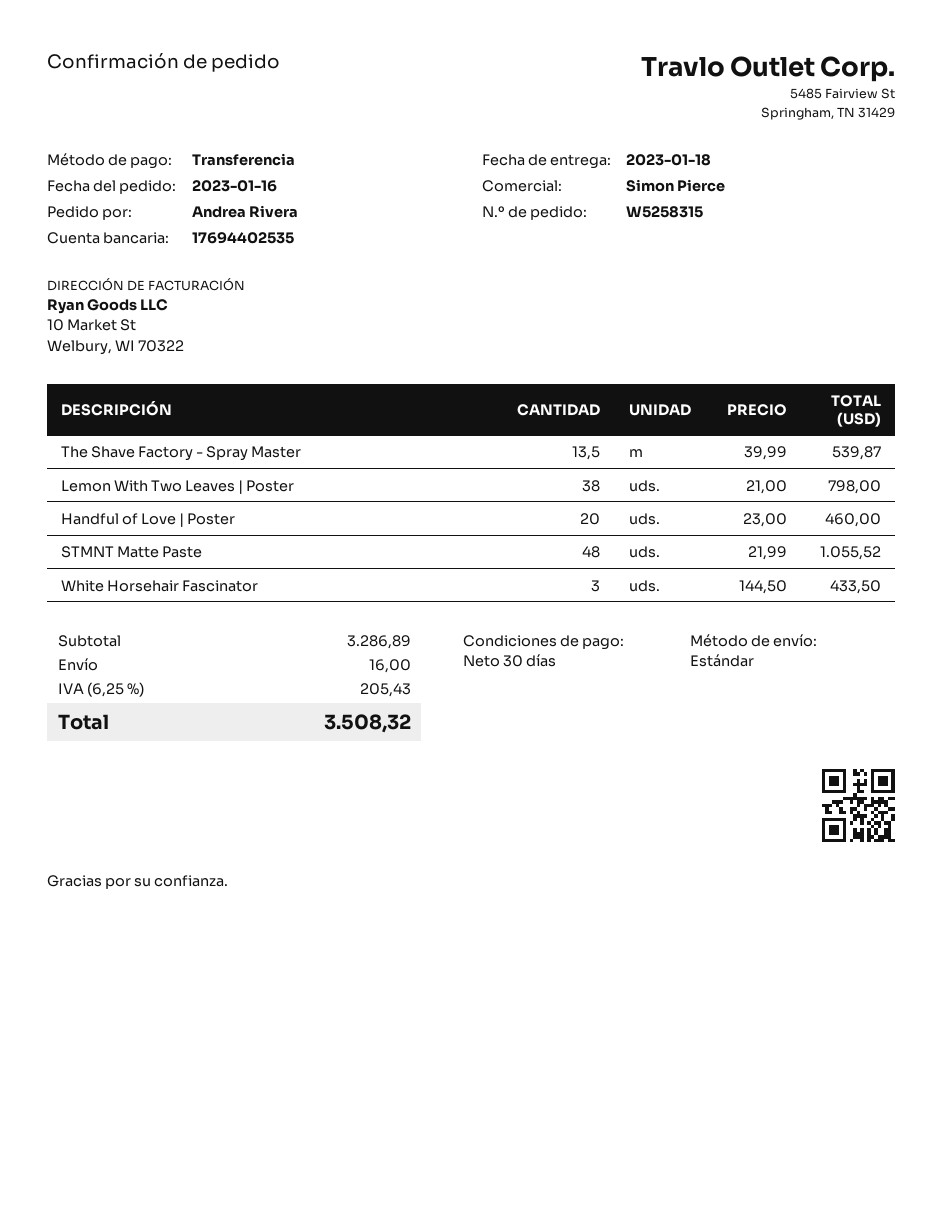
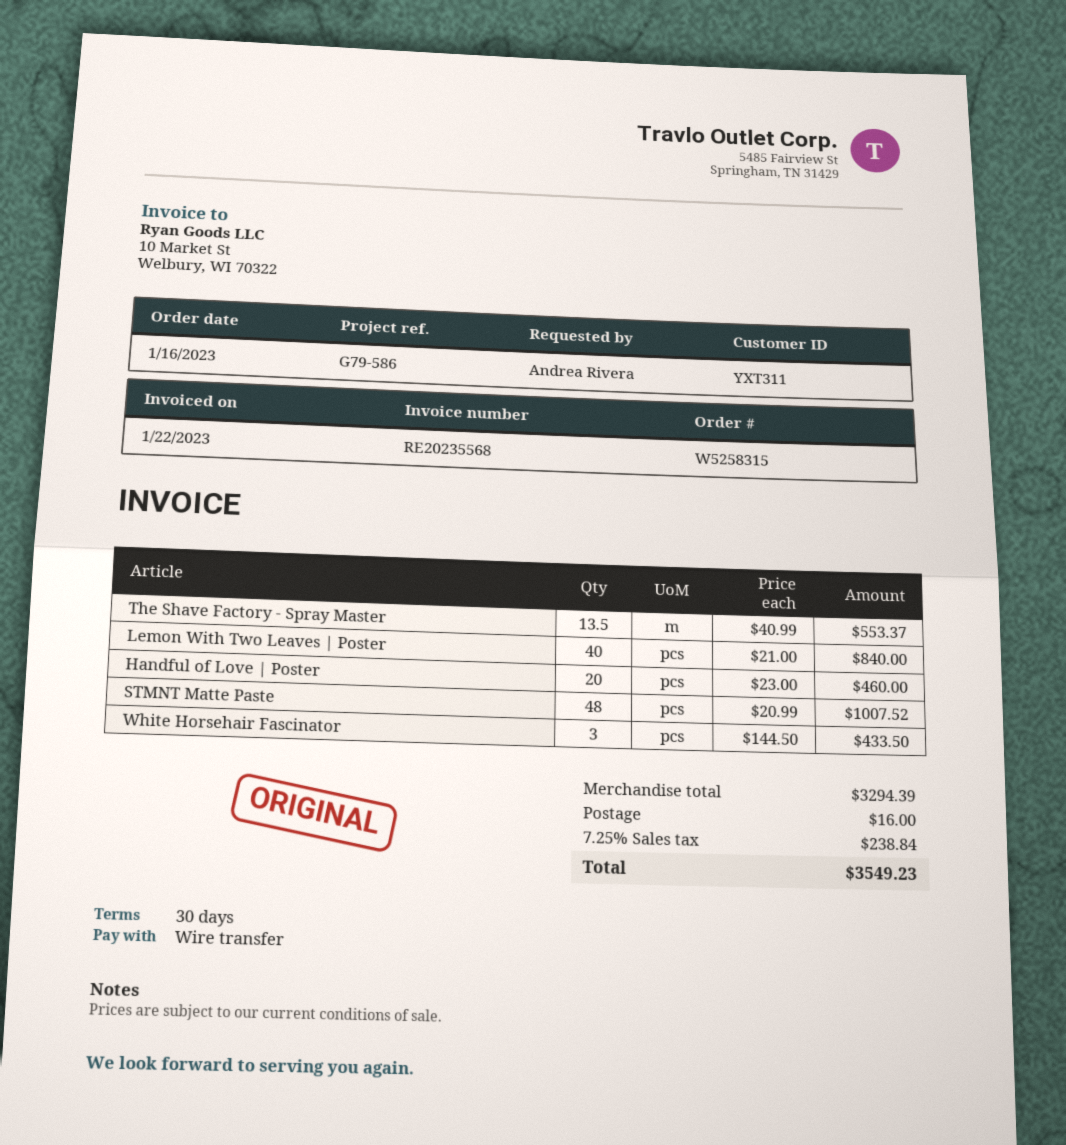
The Shave Factory - Spray Master: 13.5 x 39.99 = 539.87 -> 13.5 x 40.99 = 553.37
Lemon With Two Leaves | Poster: 38 x 21.00 = 798.00 -> 40 x 21.00 = 840.00
STMNT Matte Paste: 48 x 21.99 = 1055.52 -> 48 x 20.99 = 1007.52
subtotal: 3286.89 -> 3294.39
tax: 6.25% = 205.43 -> 7.25% = 238.84
total: 3508.32 -> 3549.23

